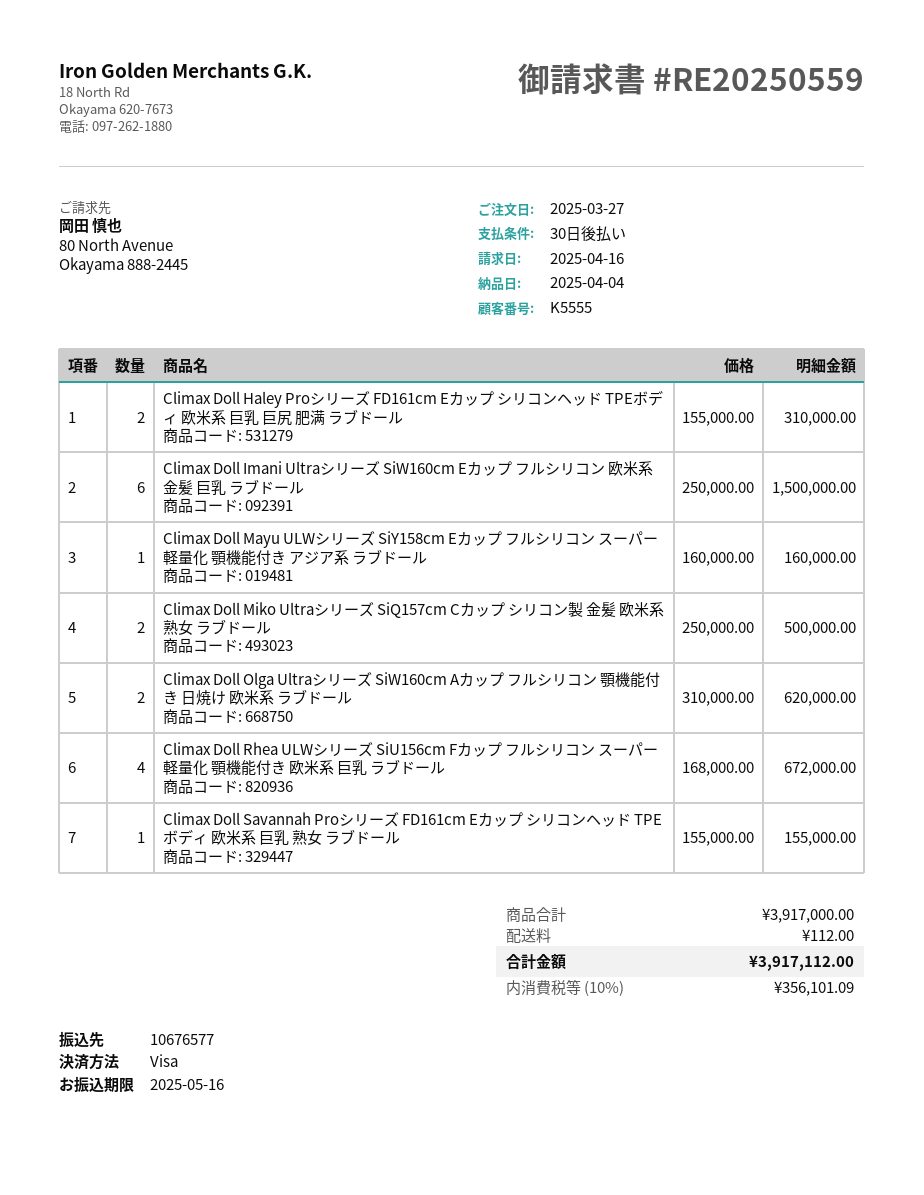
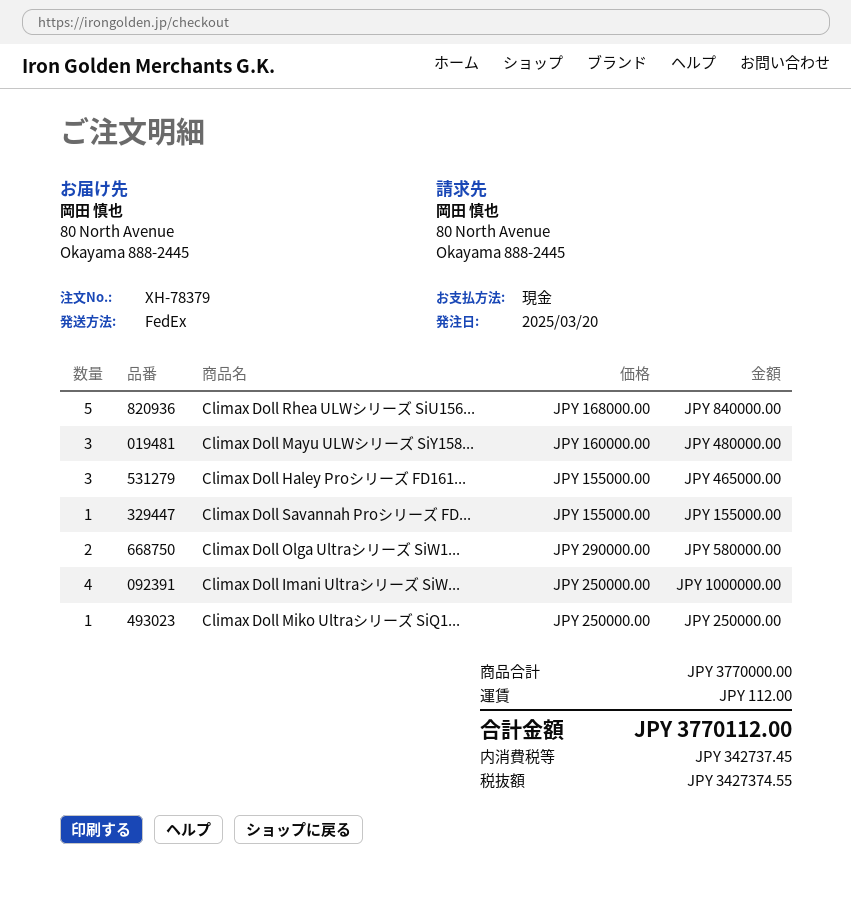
order date: 2025-03-27 -> 2025-03-20
payment method: Visa -> cash
Climax Doll Haley Proシリーズ FD161cm Eカップ シリコンヘッド TPEボディ 欧米系 巨乳 巨尻 肥满 ラブドール: 2 x 155000.00 = 310000.00 -> 3 x 155000.00 = 465000.00
Climax Doll Imani Ultraシリーズ SiW160cm Eカップ フルシリコン 欧米系 金髪 巨乳 ラブドール: 6 x 250000.00 = 1500000.00 -> 4 x 250000.00 = 1000000.00
Climax Doll Mayu ULWシリーズ SiY158cm Eカップ フルシリコン スーパー軽量化 顎機能付き アジア系 ラブドール: 1 x 160000.00 = 160000.00 -> 3 x 160000.00 = 480000.00
Climax Doll Miko Ultraシリーズ SiQ157cm Cカップ シリコン製 金髪 欧米系 熟女 ラブドール: 2 x 250000.00 = 500000.00 -> 1 x 250000.00 = 250000.00
Climax Doll Olga Ultraシリーズ SiW160cm Aカップ フルシリコン 顎機能付き 日焼け 欧米系 ラブドール: 2 x 310000.00 = 620000.00 -> 2 x 290000.00 = 580000.00
Climax Doll Rhea ULWシリーズ SiU156cm Fカップ フルシリコン スーパー軽量化 顎機能付き 欧米系 巨乳 ラブドール: 4 x 168000.00 = 672000.00 -> 5 x 168000.00 = 840000.00
subtotal: 3917000.00 -> 3770000.00
tax: 356101.09 -> 342737.45
total: 3917112.00 -> 3770112.00

